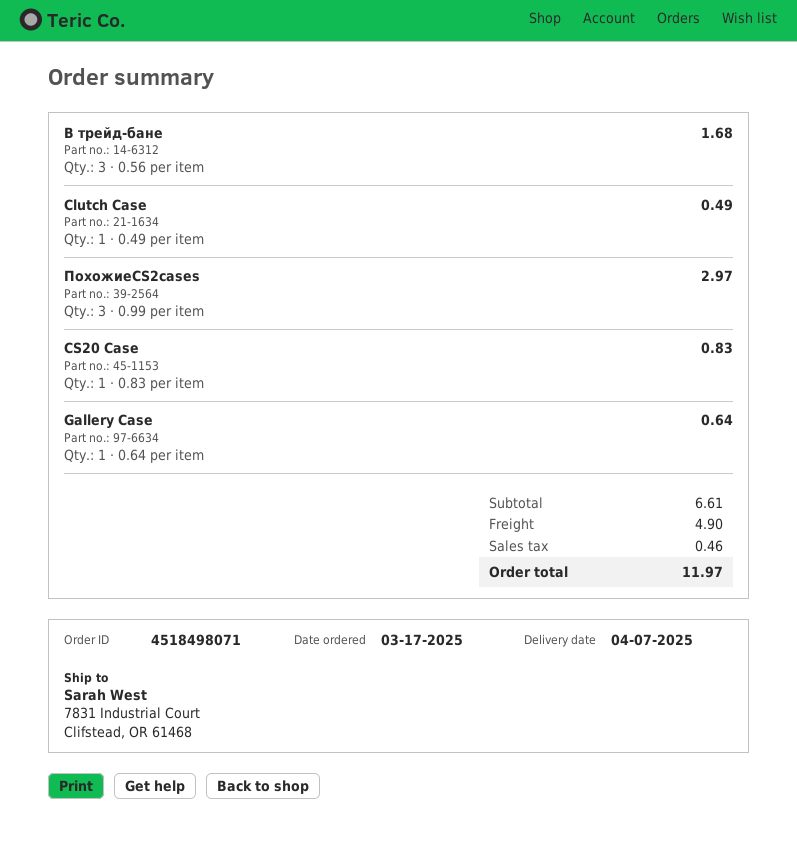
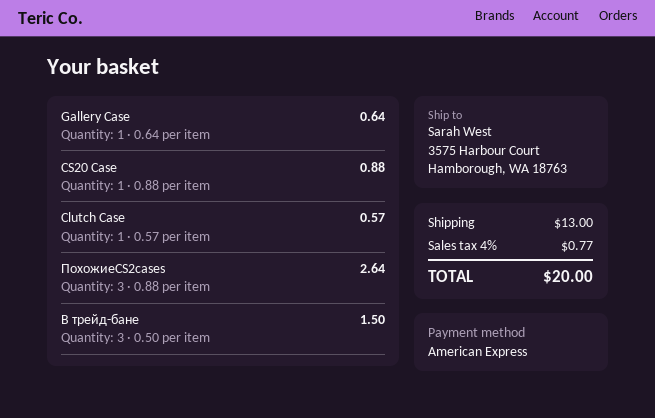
ship to: 7831 Industrial Court, Clifstead, OR 61468 -> 3575 Harbour Court, Hamborough, WA 18763
В трейд-бане: 3 x 0.56 = 1.68 -> 3 x 0.50 = 1.50
Clutch Case: 1 x 0.49 = 0.49 -> 1 x 0.57 = 0.57
ПохожиеCS2cases: 3 x 0.99 = 2.97 -> 3 x 0.88 = 2.64
CS20 Case: 1 x 0.83 = 0.83 -> 1 x 0.88 = 0.88
shipping: 4.90 -> 13.00
tax: 0.46 -> 0.77
total: 11.97 -> 20.00

